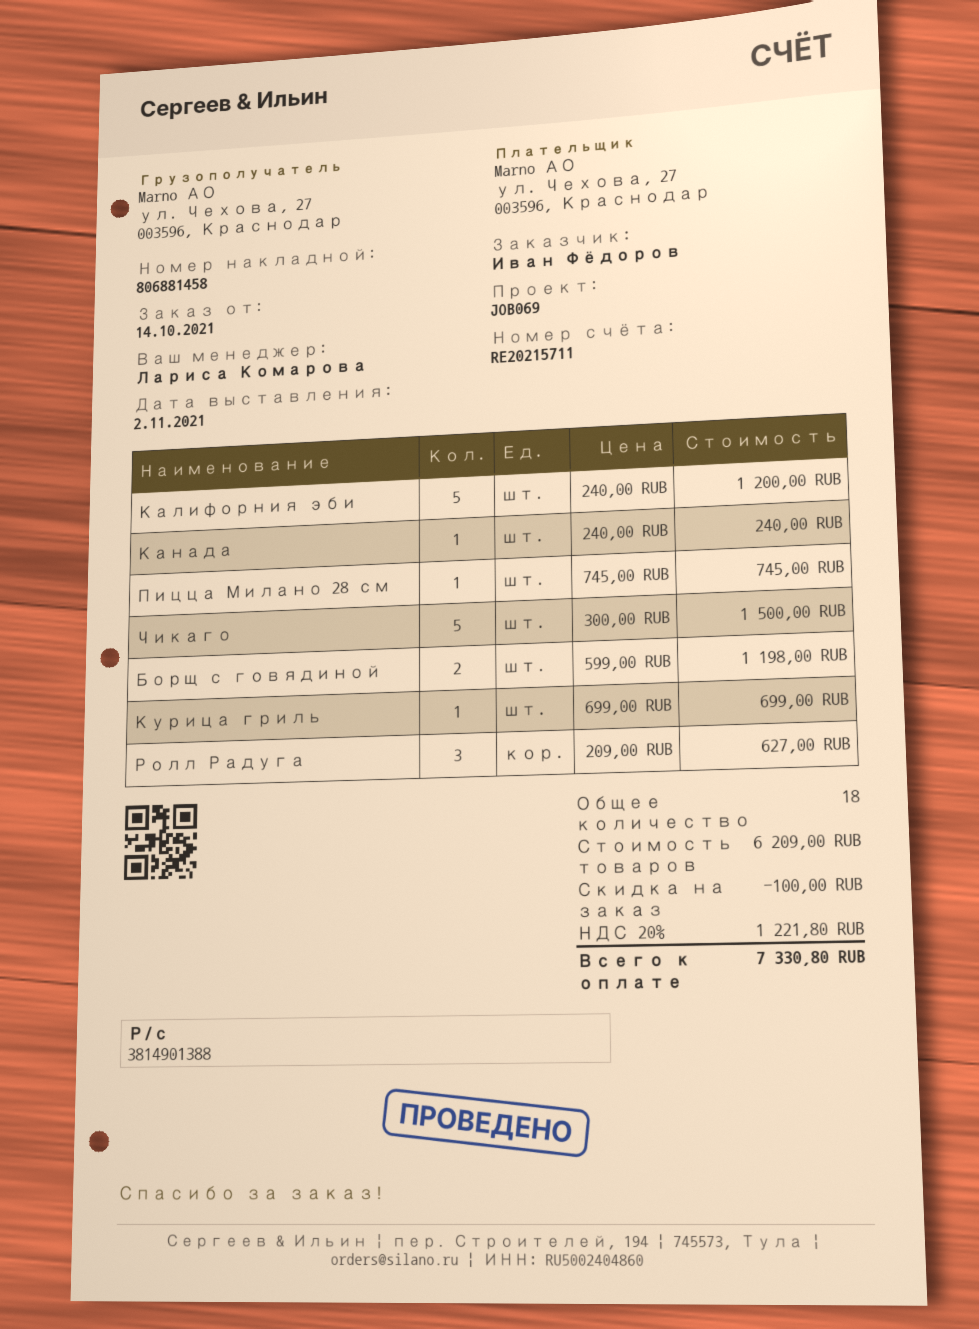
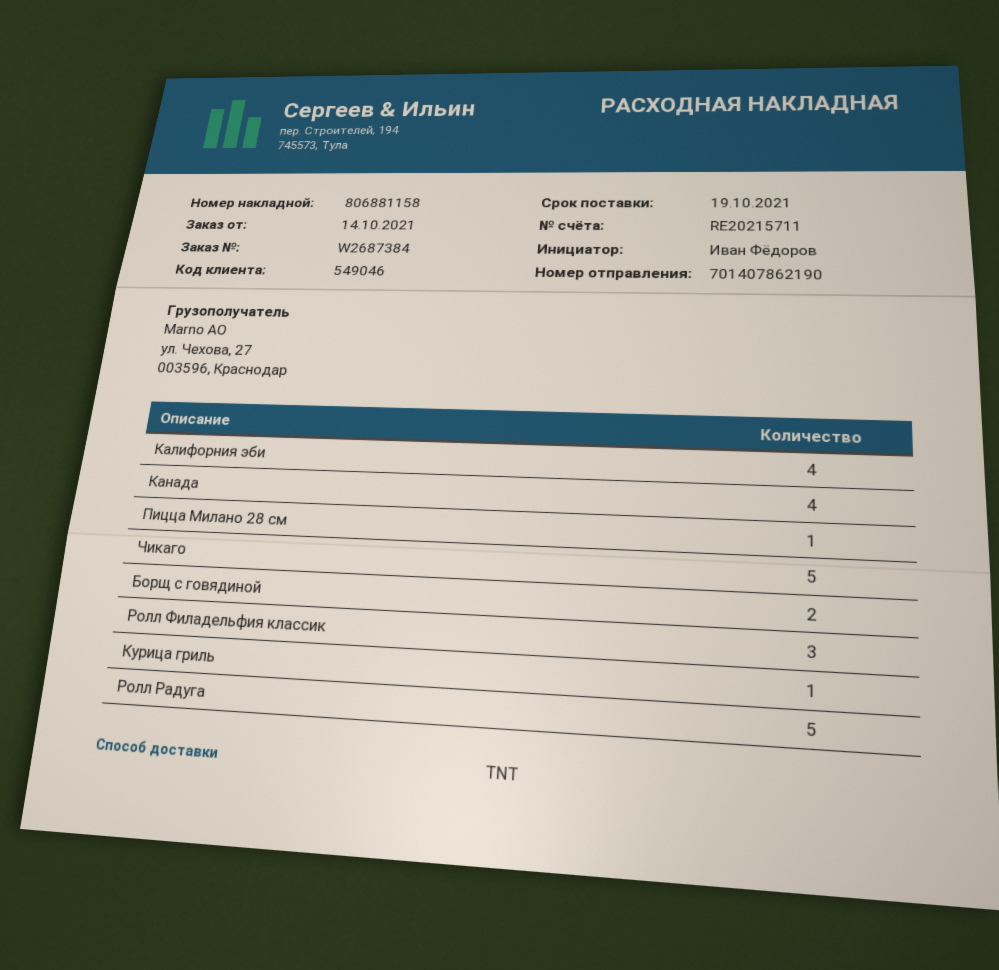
delivery note number: 806881458 -> 806881158
Калифорния эби: 5 -> 4
Канада: 1 -> 4
Ролл Радуга: 3 -> 5
Ролл Филадельфия классик: none -> 3

